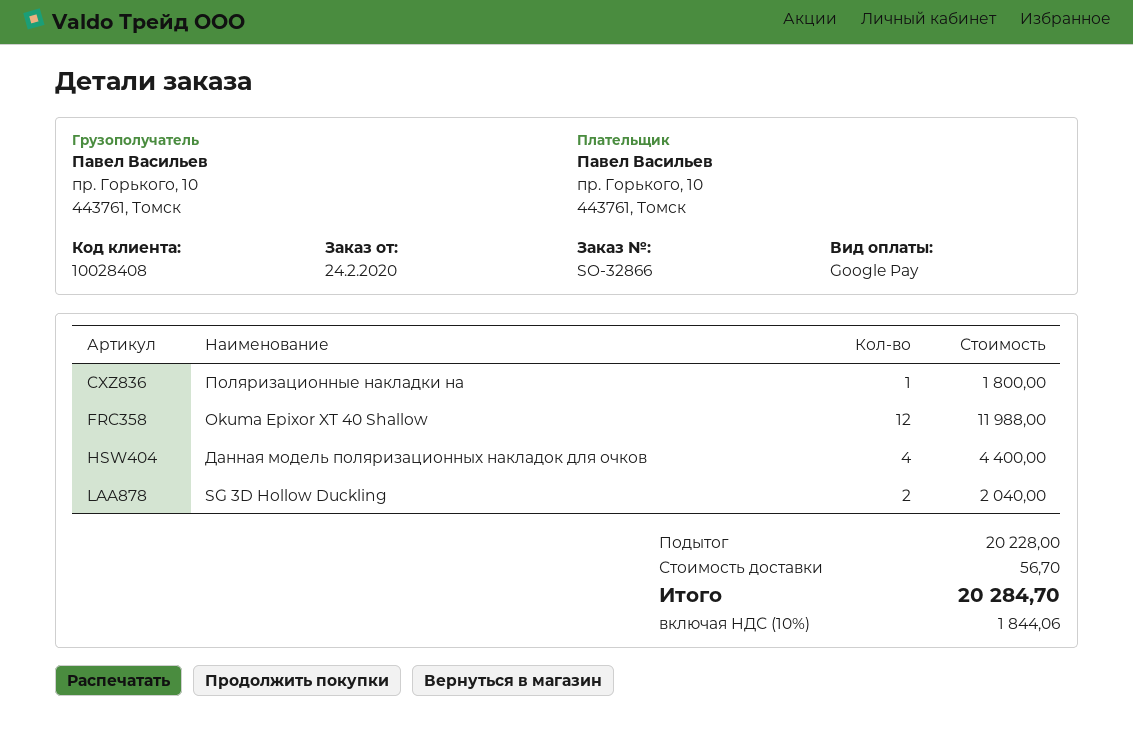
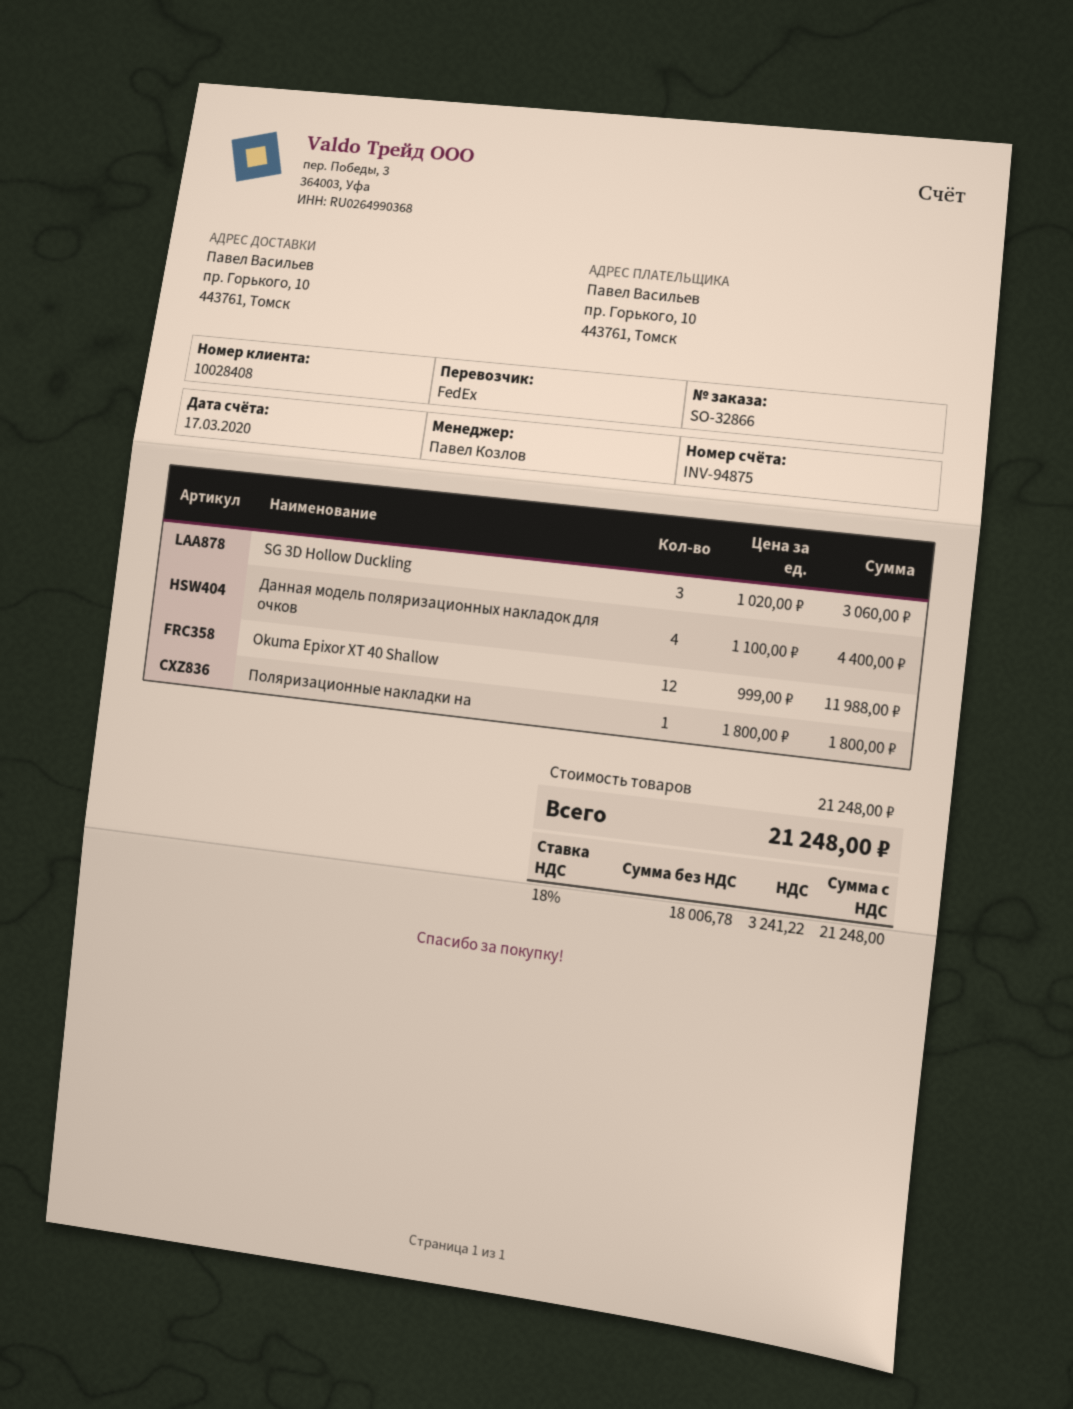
SG 3D Hollow Duckling: 2 for 2040.00 -> 3 for 3060.00
subtotal: 20228.00 -> 21248.00
shipping: 56.70 -> none
tax: 10% = 1844.06 -> 18% = 3241.22
total: 20284.70 -> 21248.00

